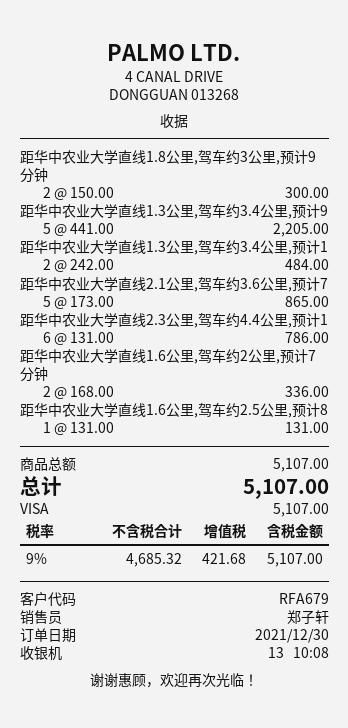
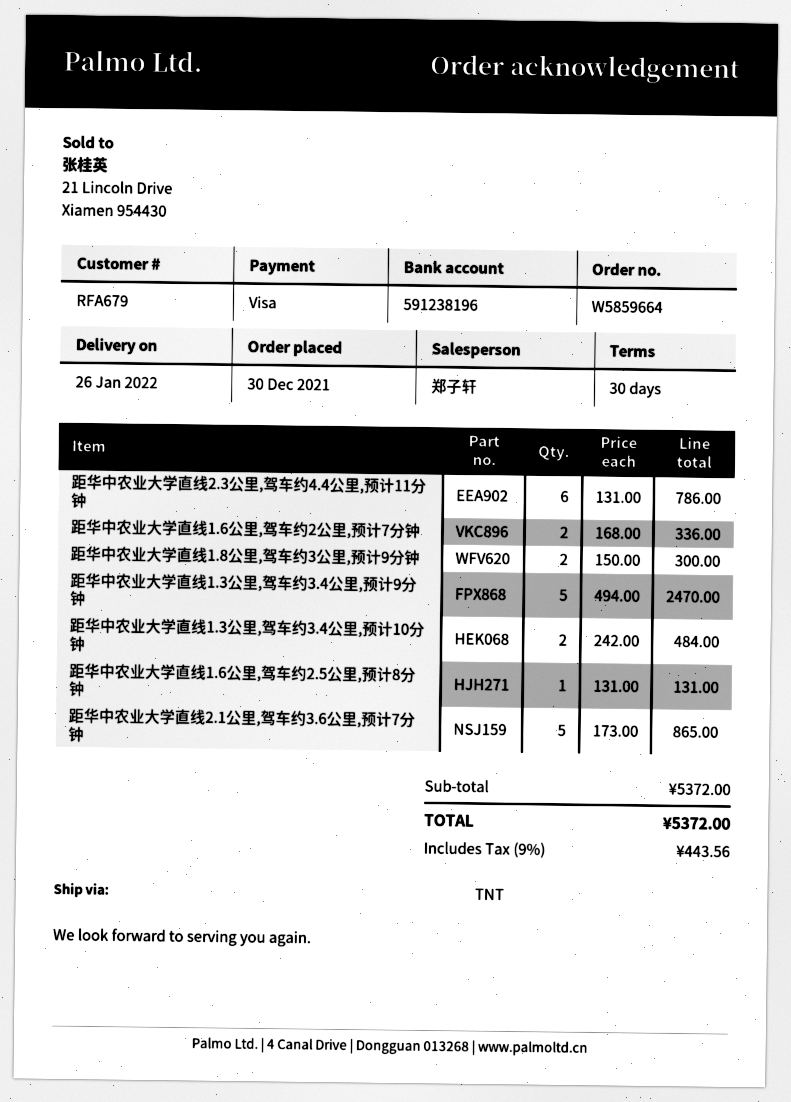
距华中农业大学直线1.3公里,驾车约3.4公里,预计9: 5 x 441.00 = 2205.00 -> 5 x 494.00 = 2470.00
subtotal: 5107.00 -> 5372.00
tax: 9% = 421.68 -> 9% = 443.56
total: 5107.00 -> 5372.00

